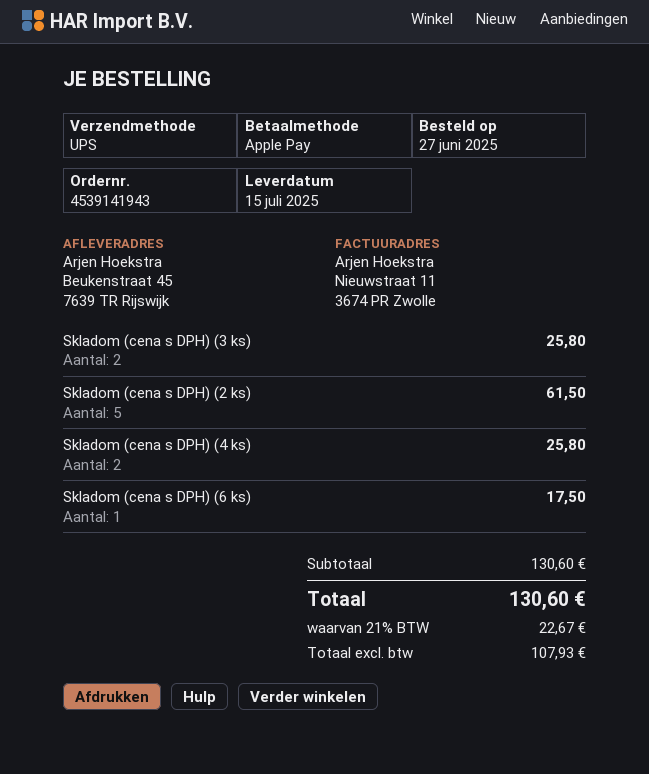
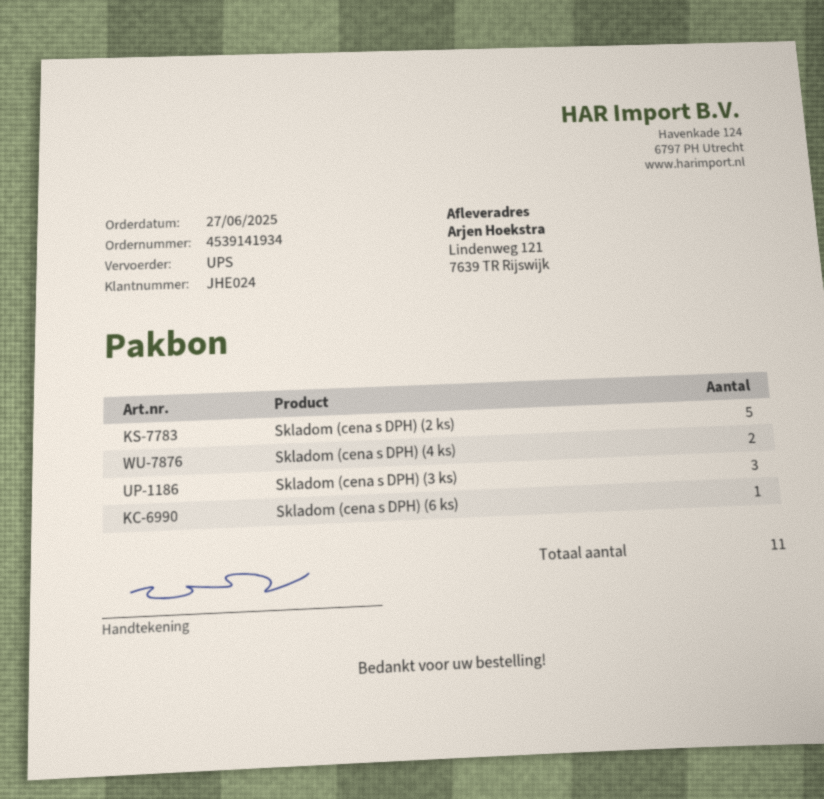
order number: 4539141943 -> 4539141934
ship to: Beukenstraat 45, 7639 TR Rijswijk -> Lindenweg 121, 7639 TR Rijswijk
Skladom (cena s DPH) (3 ks): 2 -> 3

